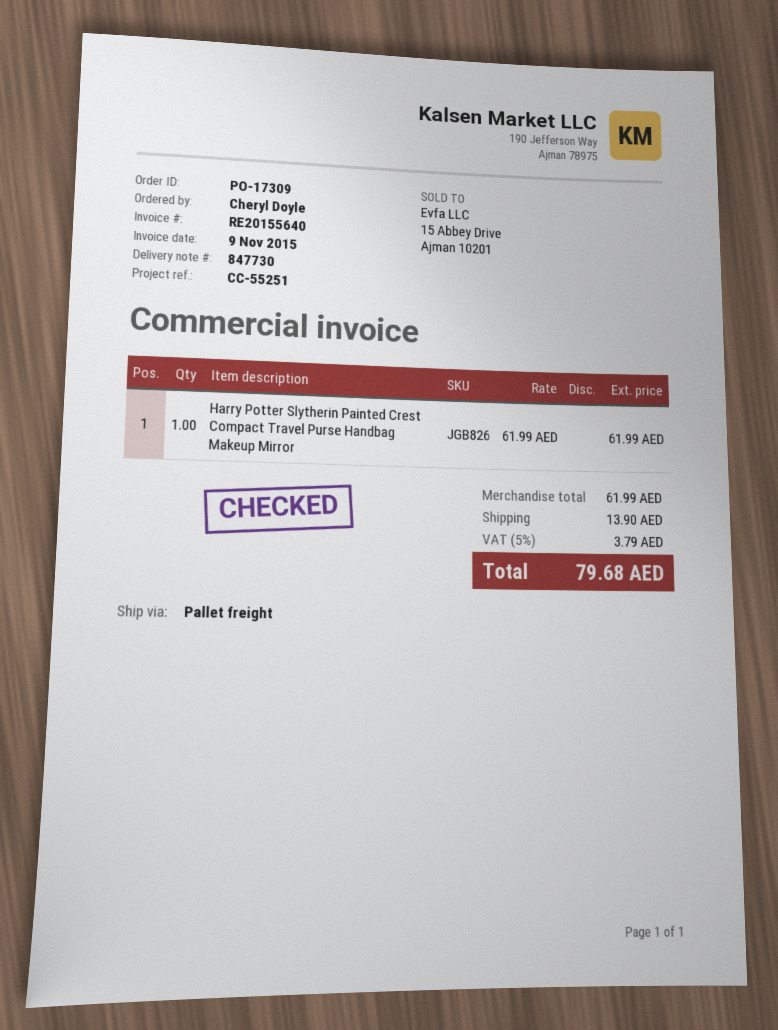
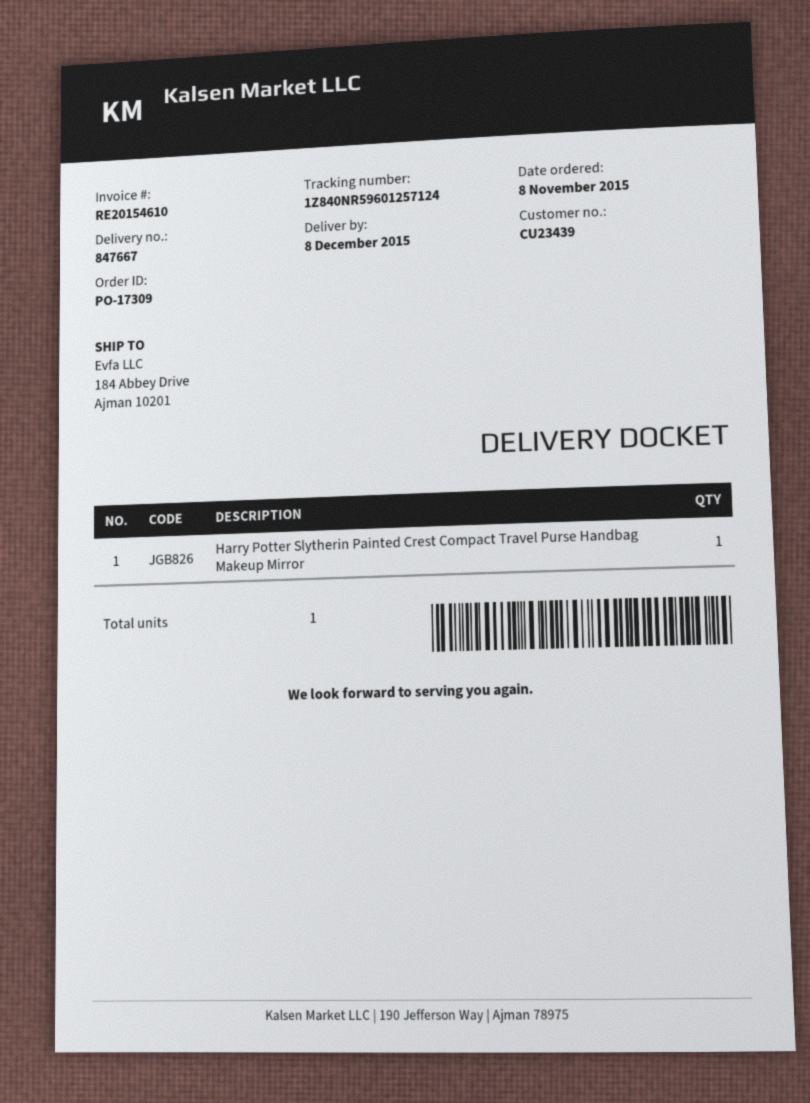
delivery note number: 847730 -> 847667
invoice number: RE20155640 -> RE20154610

